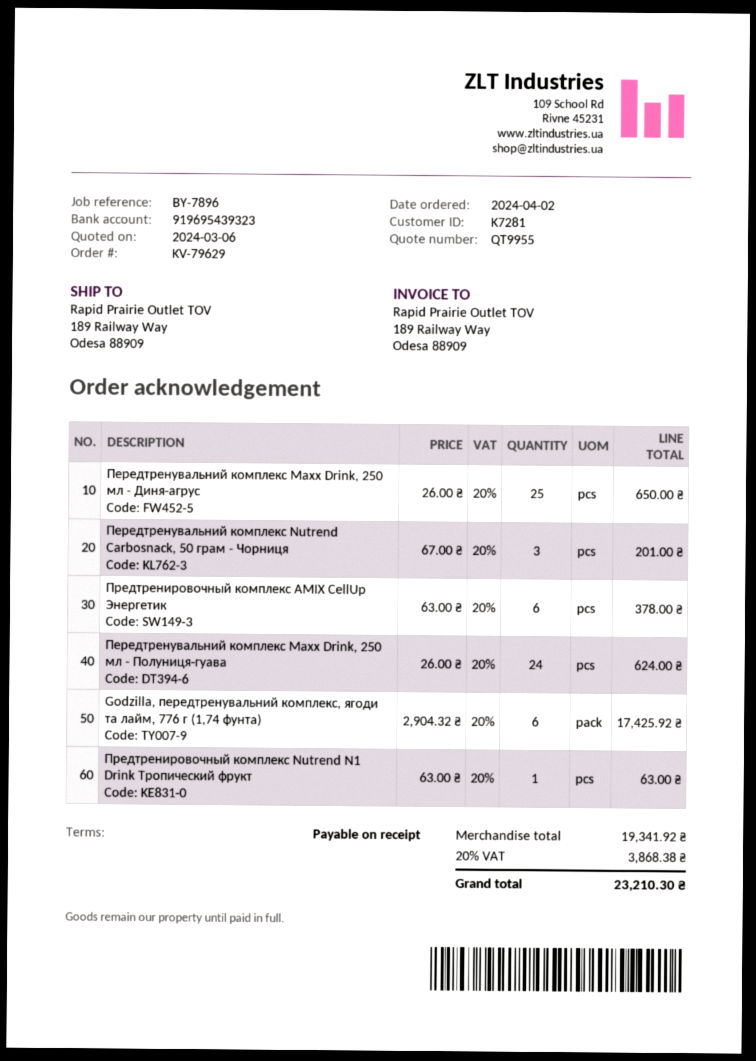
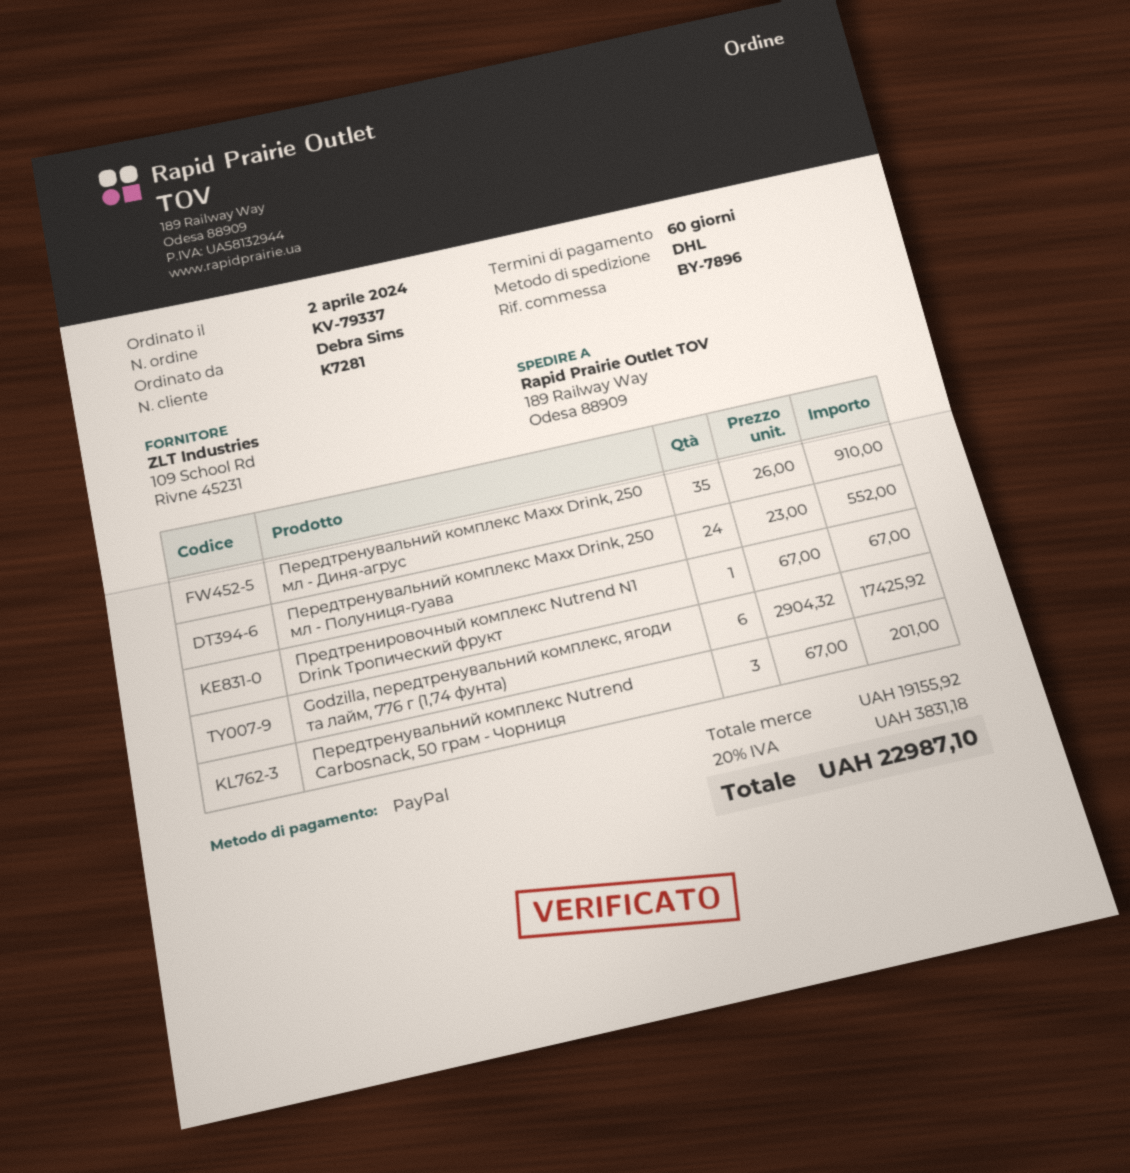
order number: KV-79629 -> KV-79337
payment terms: on receipt -> 60 days
Передтренувальний комплекс Maxx Drink, 250 мл - Диня-агрус: 25 x 26.00 = 650.00 -> 35 x 26.00 = 910.00
Предтренировочный комплекс AMIX CellUp Энергетик: 6 x 63.00 = 378.00 -> none
Передтренувальний комплекс Maxx Drink, 250 мл - Полуниця-гуава: 24 x 26.00 = 624.00 -> 24 x 23.00 = 552.00
Предтренировочный комплекс Nutrend N1 Drink Тропический фрукт: 1 x 63.00 = 63.00 -> 1 x 67.00 = 67.00
subtotal: 19341.92 -> 19155.92
tax: 20% = 3868.38 -> 20% = 3831.18
total: 23210.30 -> 22987.10

